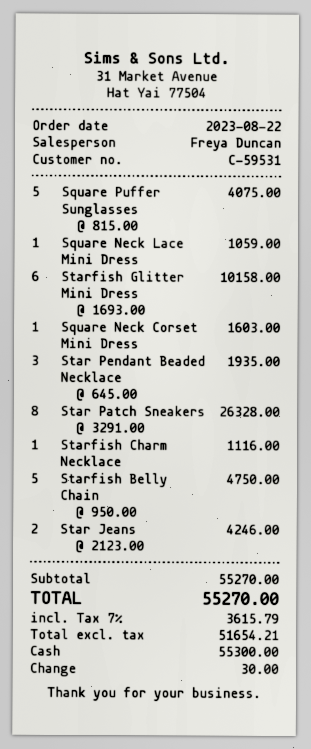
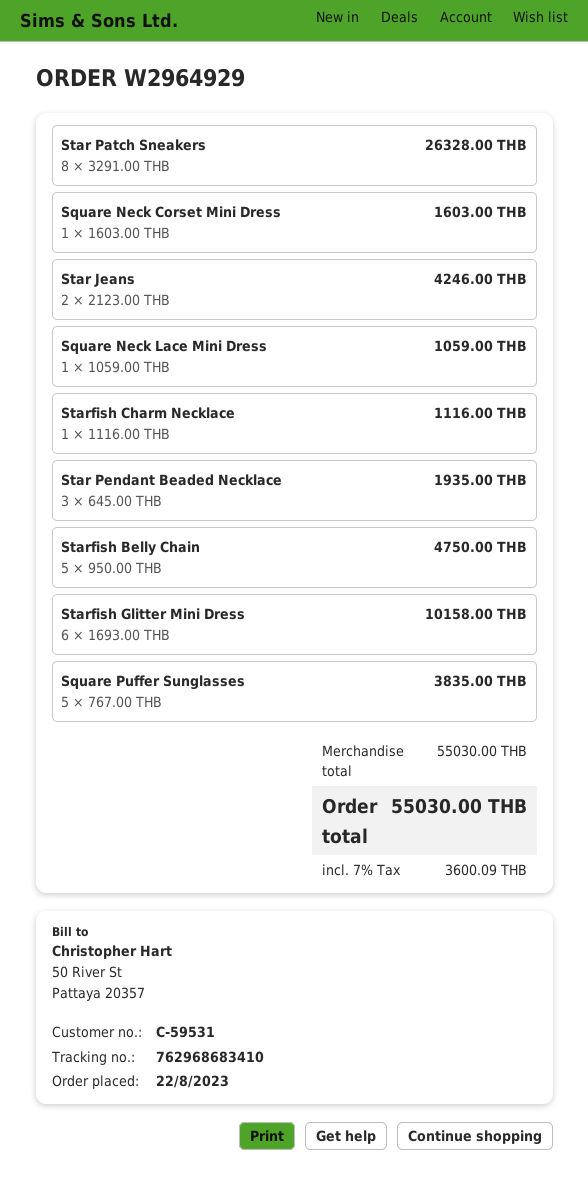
Square Puffer Sunglasses: 5 x 815.00 = 4075.00 -> 5 x 767.00 = 3835.00
subtotal: 55270.00 -> 55030.00
tax: 7% = 3615.79 -> 7% = 3600.09
total: 55270.00 -> 55030.00

